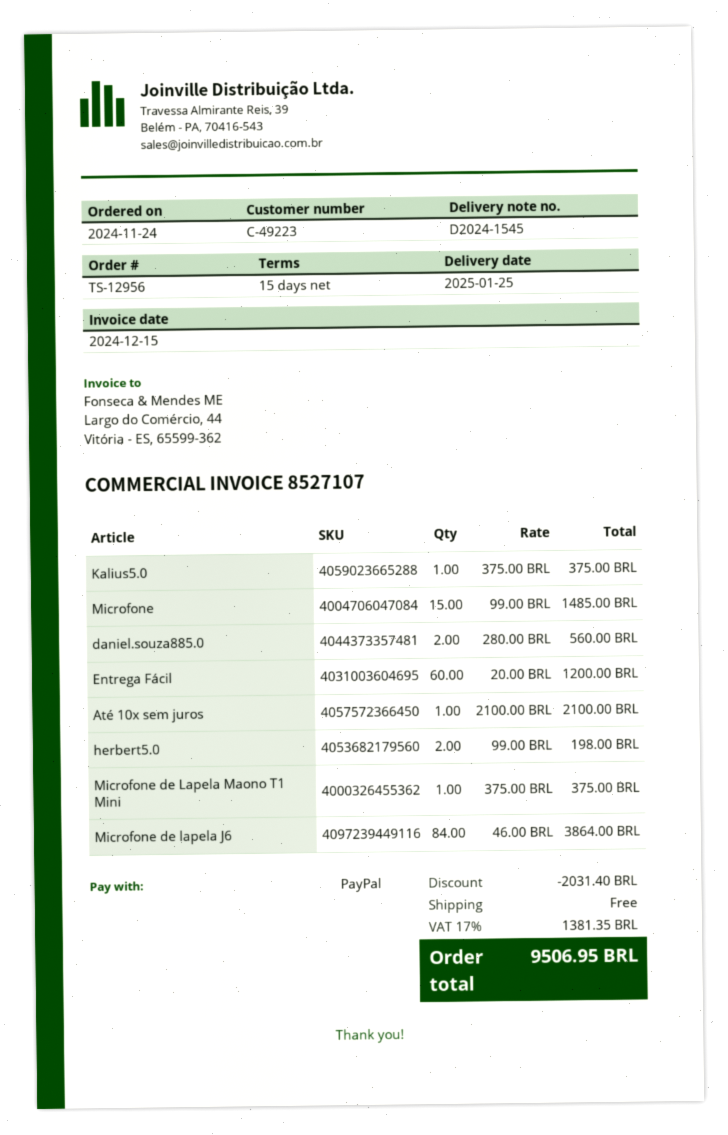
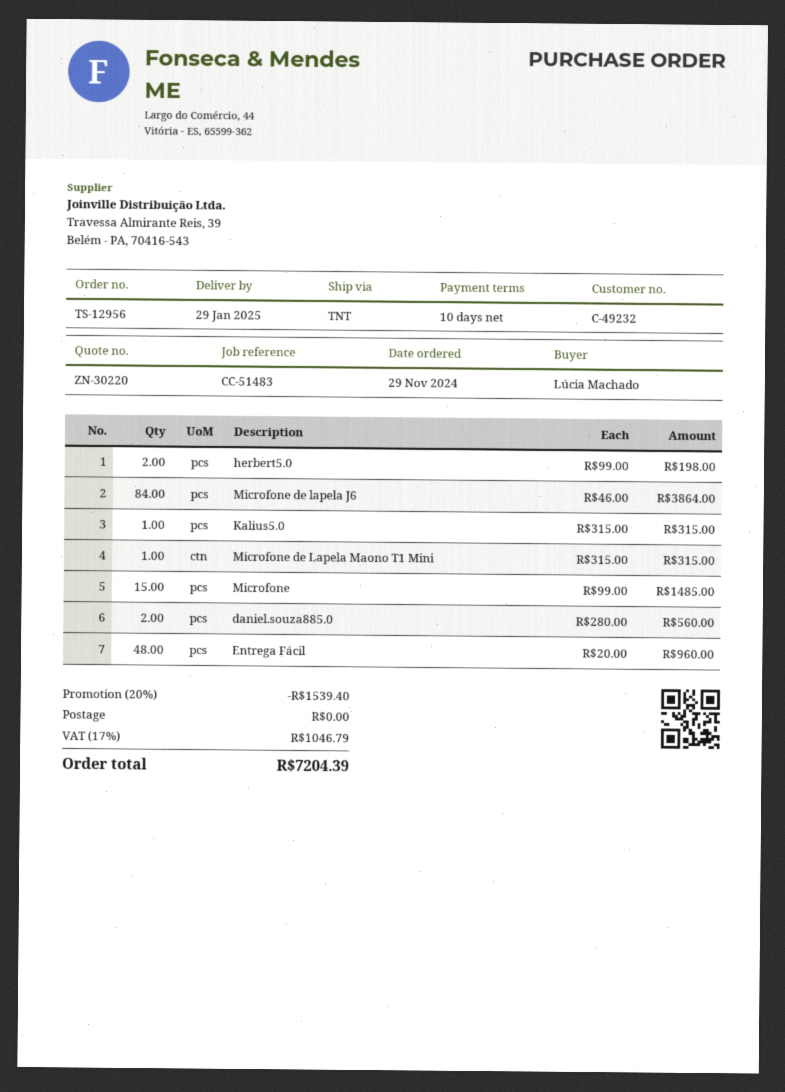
order date: 2024-11-24 -> 2024-11-29
delivery date: 2025-01-25 -> 2025-01-29
payment terms: 15 days -> 10 days
customer number: C-49223 -> C-49232
Kalius5.0: 1 x 375.00 = 375.00 -> 1 x 315.00 = 315.00
Entrega Fácil: 60 x 20.00 = 1200.00 -> 48 x 20.00 = 960.00
Até 10x sem juros: 1 x 2100.00 = 2100.00 -> none
Microfone de Lapela Maono T1 Mini: 1 x 375.00 = 375.00 -> 1 x 315.00 = 315.00
discount: 2031.40 -> 1539.40
tax: 17% = 1381.35 -> 17% = 1046.79
total: 9506.95 -> 7204.39

